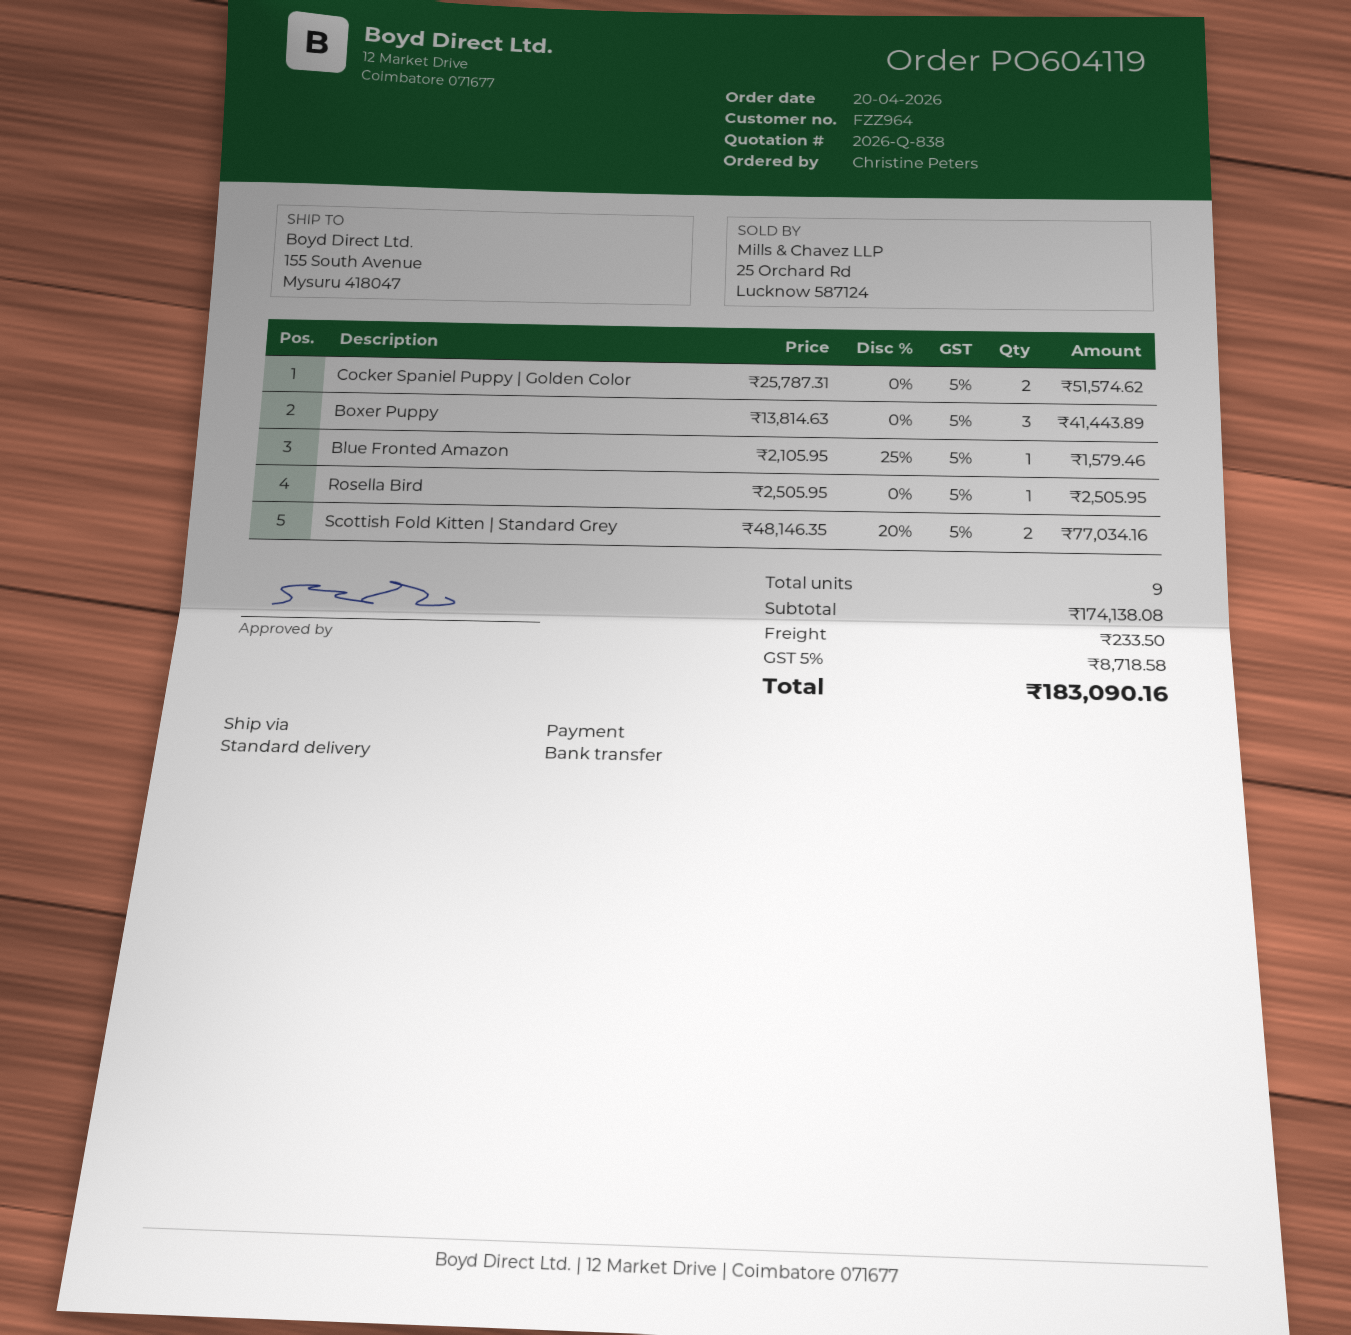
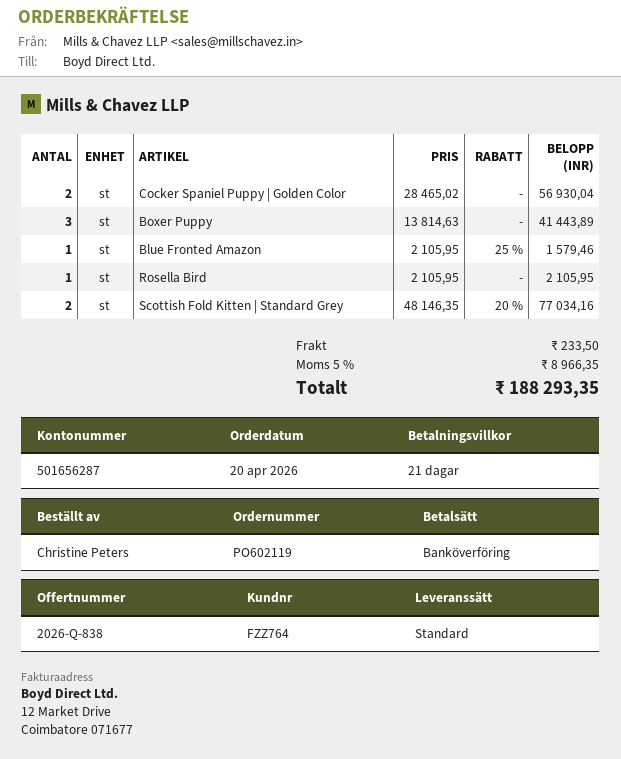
order number: PO604119 -> PO602119
customer number: FZZ964 -> FZZ764
Cocker Spaniel Puppy | Golden Color: 2 x 25787.31 = 51574.62 -> 2 x 28465.02 = 56930.04
Rosella Bird: 1 x 2505.95 = 2505.95 -> 1 x 2105.95 = 2105.95
tax: 5% = 8718.58 -> 5% = 8966.35
total: 183090.16 -> 188293.35

